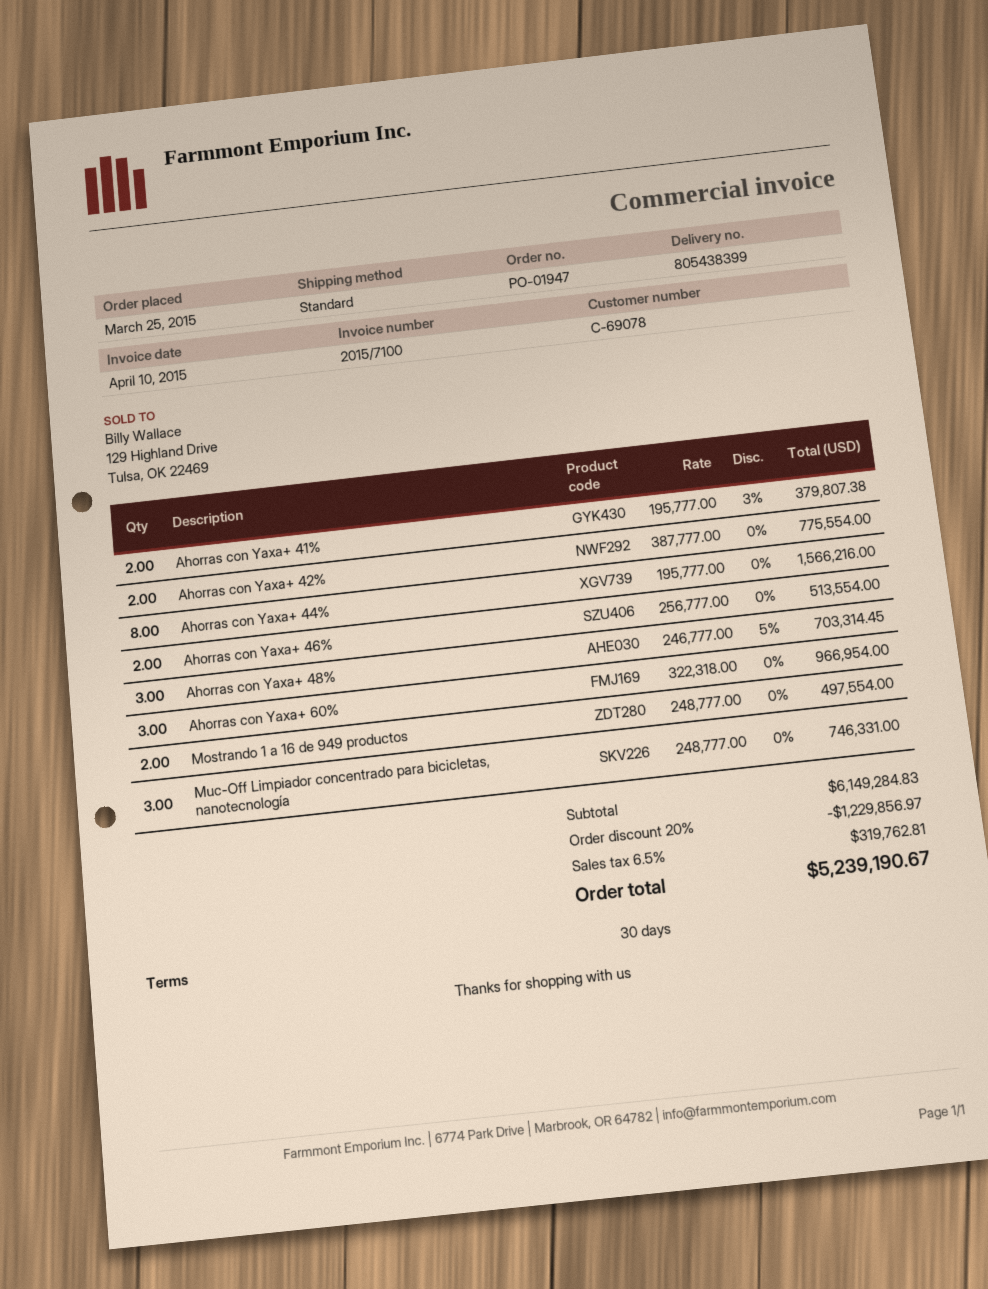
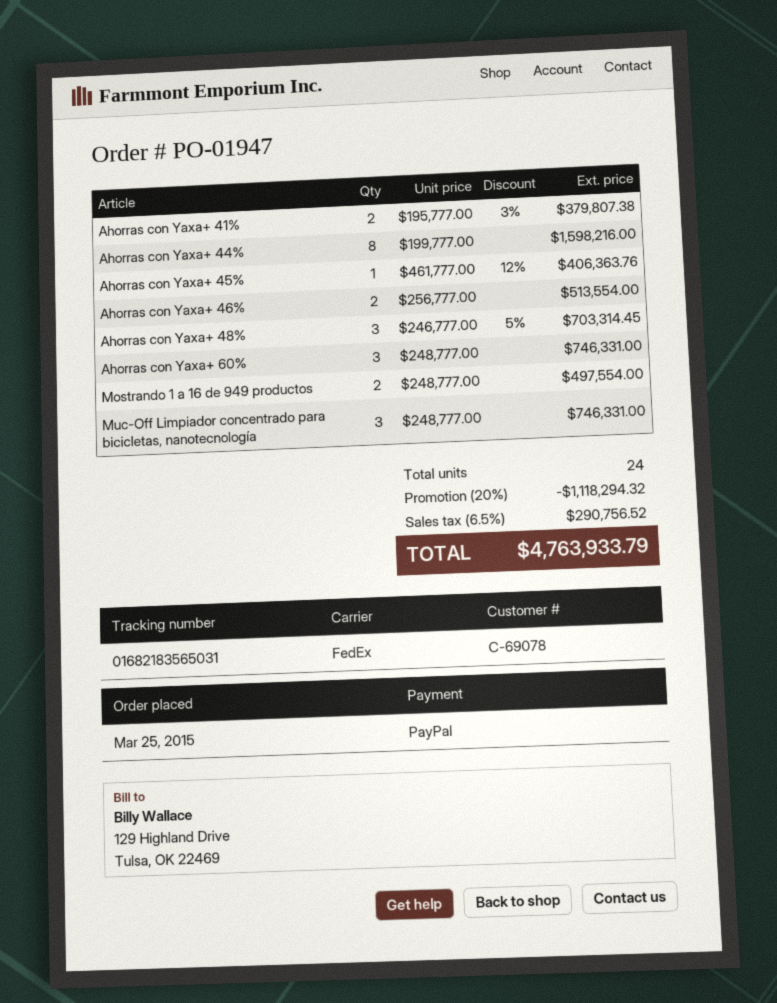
shipping method: standard -> FedEx
Ahorras con Yaxa+ 42%: 2 x 387777.00 = 775554.00 -> none
Ahorras con Yaxa+ 44%: 8 x 195777.00 = 1566216.00 -> 8 x 199777.00 = 1598216.00
Ahorras con Yaxa+ 60%: 3 x 322318.00 = 966954.00 -> 3 x 248777.00 = 746331.00
Ahorras con Yaxa+ 45%: none -> 1 x 461777.00 - 12% = 406363.76
discount: 20% = 1229856.97 -> 20% = 1118294.32
tax: 6.5% = 319762.81 -> 6.5% = 290756.52
total: 5239190.67 -> 4763933.79

